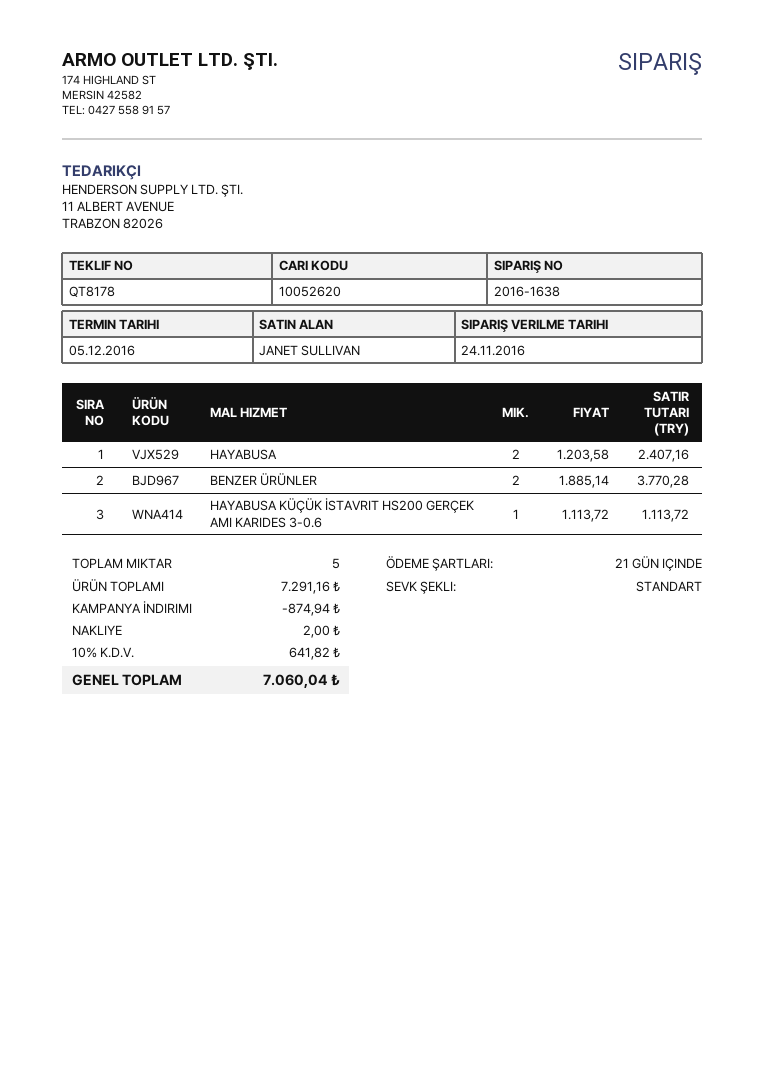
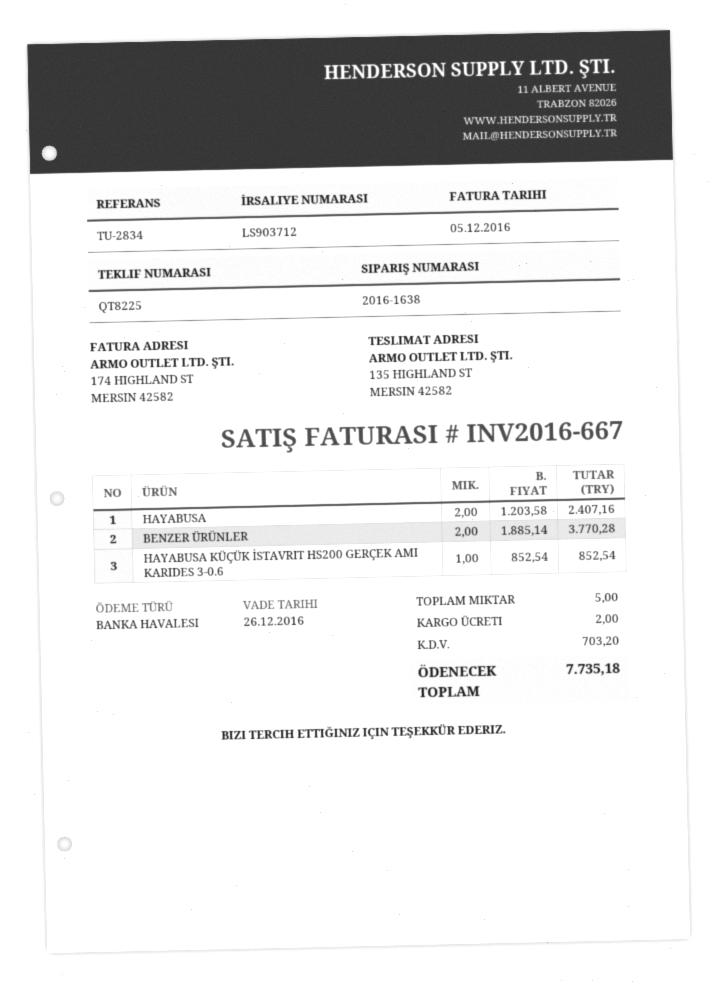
quote number: QT8178 -> QT8225
HAYABUSA KÜÇÜK İSTAVRIT HS200 GERÇEK AMI KARIDES 3-0.6: 1 x 1113.72 = 1113.72 -> 1 x 852.54 = 852.54
discount: 874.94 -> none
tax: 641.82 -> 703.20
total: 7060.04 -> 7735.18

